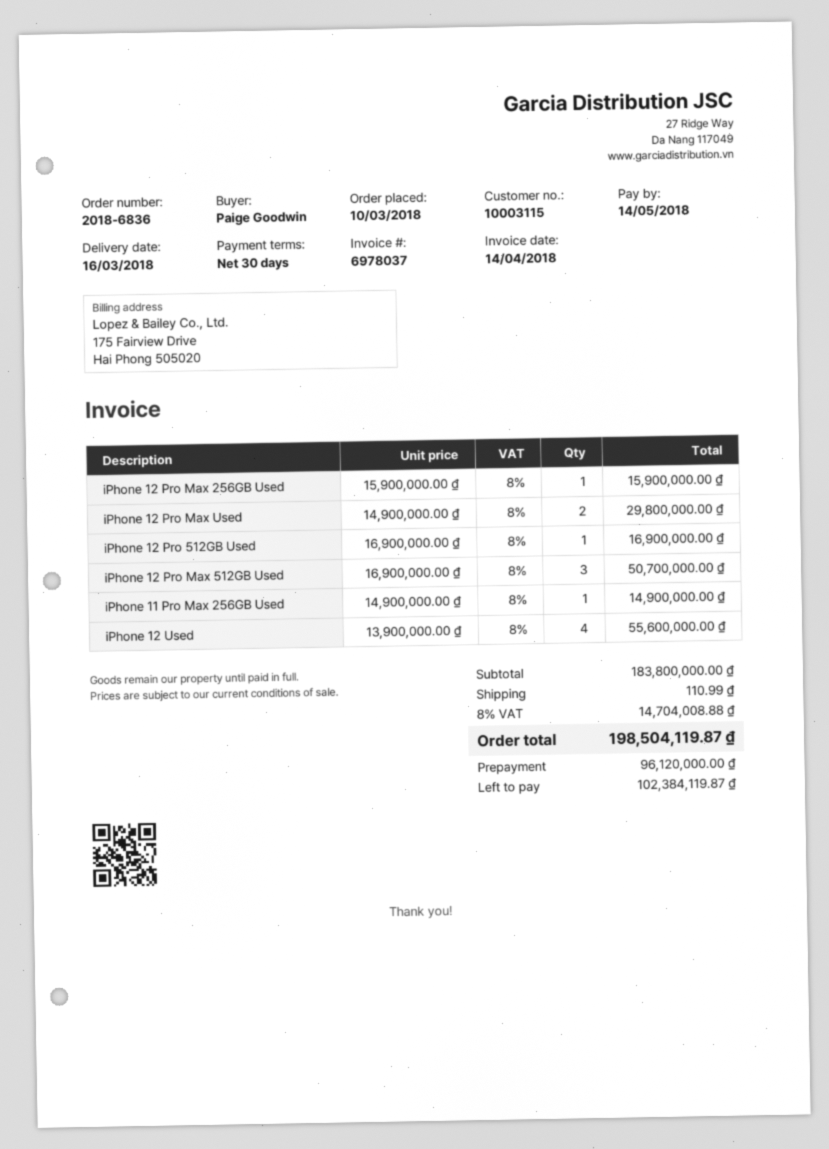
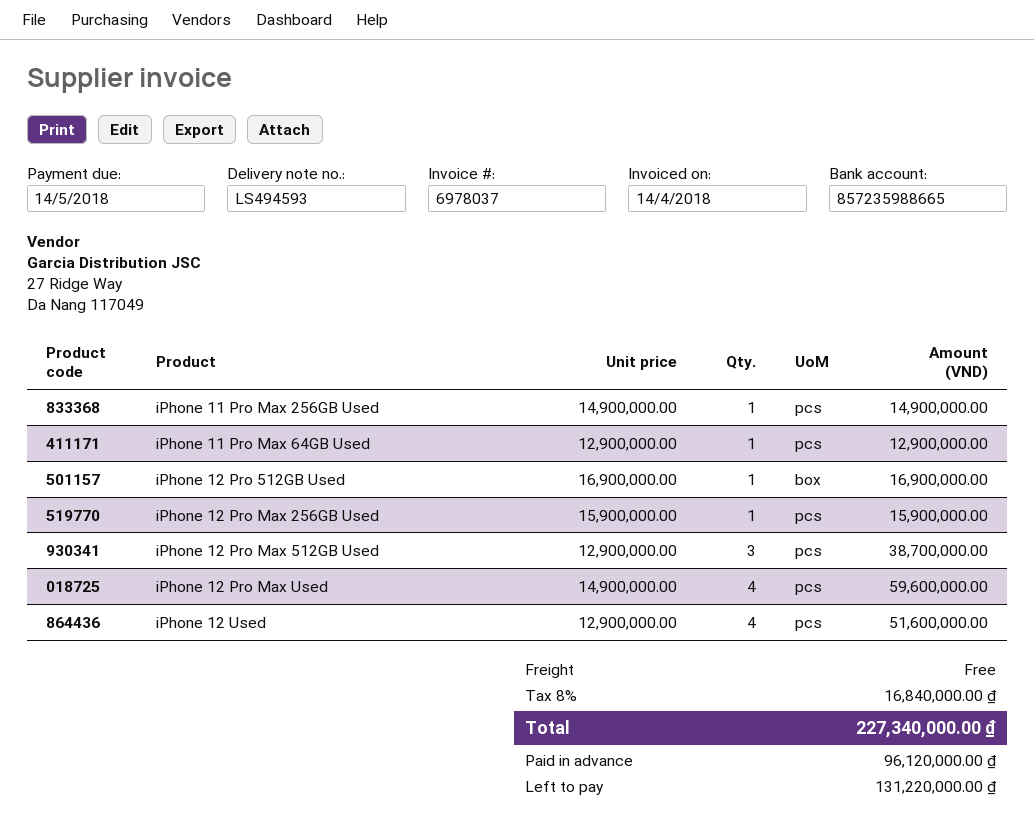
iPhone 12 Pro Max Used: 2 x 14900000.00 = 29800000.00 -> 4 x 14900000.00 = 59600000.00
iPhone 12 Pro Max 512GB Used: 3 x 16900000.00 = 50700000.00 -> 3 x 12900000.00 = 38700000.00
iPhone 12 Used: 4 x 13900000.00 = 55600000.00 -> 4 x 12900000.00 = 51600000.00
iPhone 11 Pro Max 64GB Used: none -> 1 x 12900000.00 = 12900000.00
shipping: 110.99 -> 0.00
tax: 8% = 14704008.88 -> 8% = 16840000.00
total: 198504119.87 -> 227340000.00
balance: 102384119.87 -> 131220000.00

